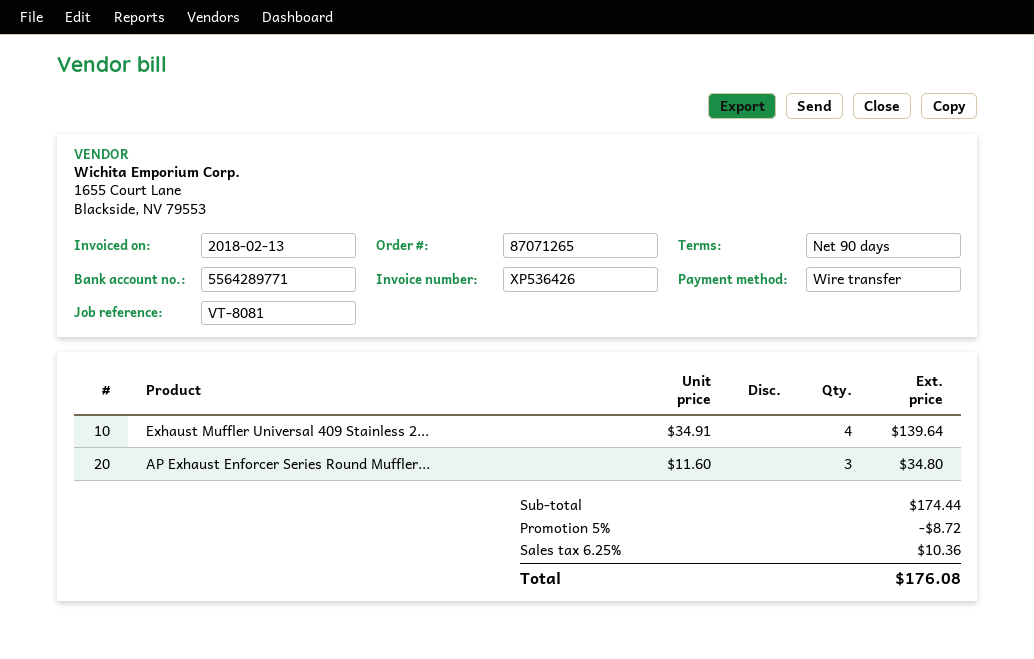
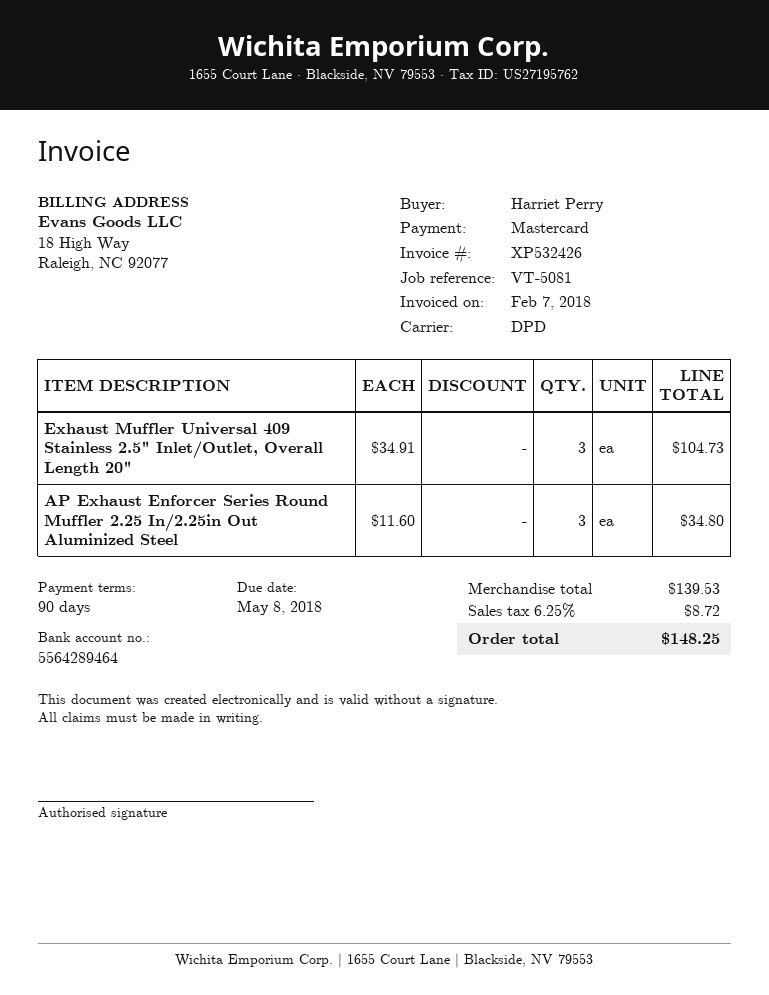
invoice number: XP536426 -> XP532426
invoice date: 2018-02-13 -> 2018-02-07
reference: VT-8081 -> VT-5081
payment method: bank transfer -> Mastercard
bank account: 5564289771 -> 5564289464
Exhaust Muffler Universal 409 Stainless 2...: 4 x 34.91 = 139.64 -> 3 x 34.91 = 104.73
subtotal: 174.44 -> 139.53
discount: 5% = 8.72 -> none
tax: 6.25% = 10.36 -> 6.25% = 8.72
total: 176.08 -> 148.25

